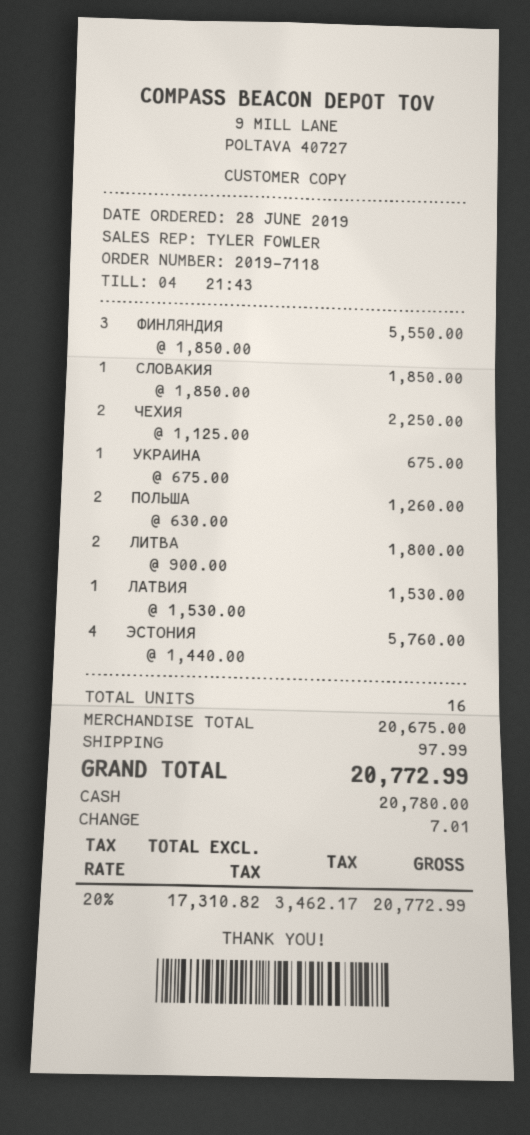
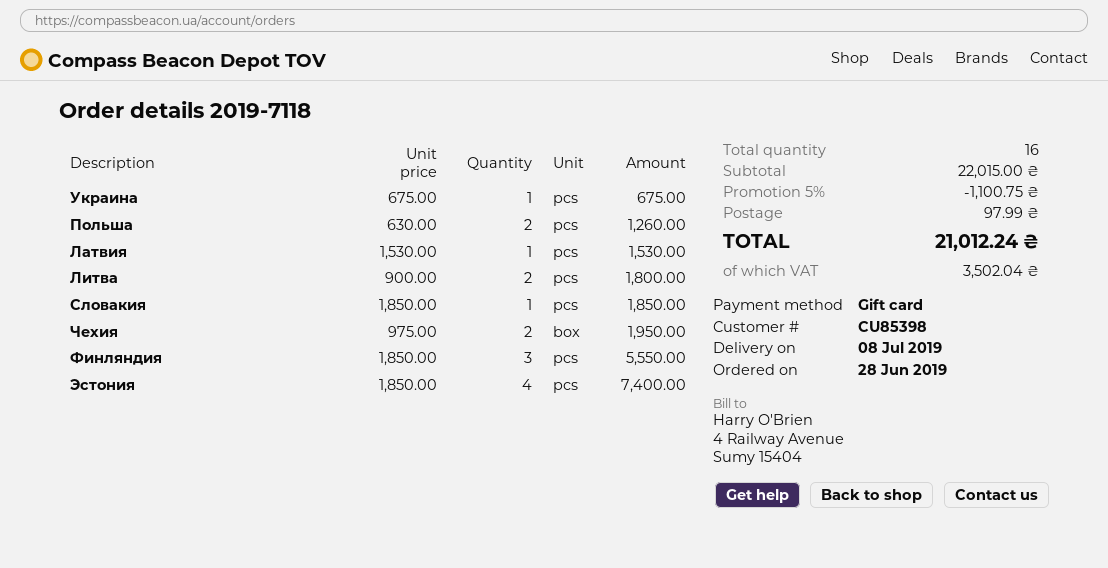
payment method: cash -> gift card
ЧЕХИЯ: 2 x 1125.00 = 2250.00 -> 2 x 975.00 = 1950.00
ЭСТОНИЯ: 4 x 1440.00 = 5760.00 -> 4 x 1850.00 = 7400.00
subtotal: 20675.00 -> 22015.00
discount: none -> 5% = 1100.75
tax: 3462.17 -> 3502.04
total: 20772.99 -> 21012.24

